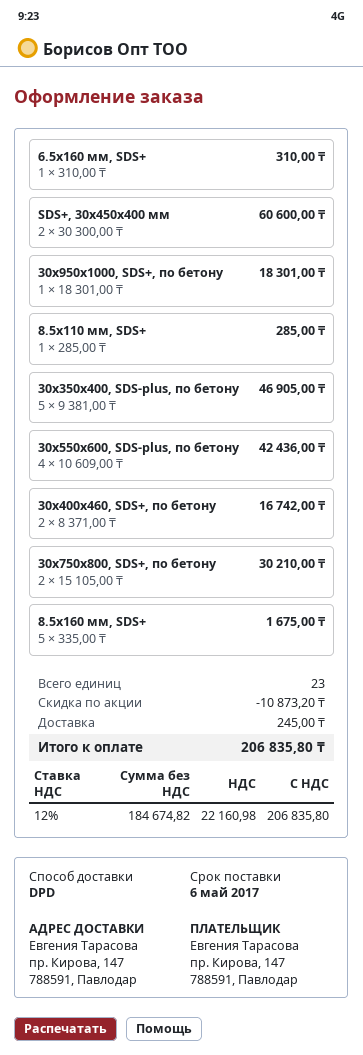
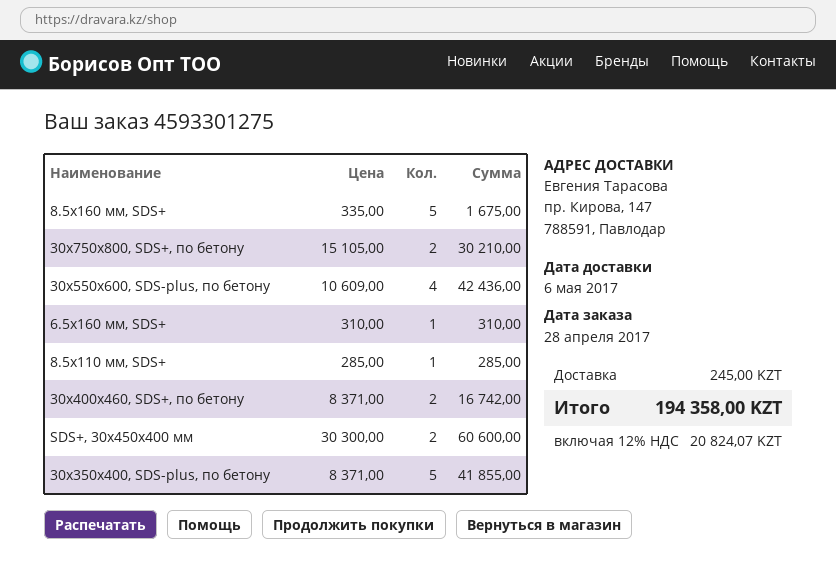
30x950x1000, SDS+, по бетону: 1 x 18301.00 = 18301.00 -> none
30x350x400, SDS-plus, по бетону: 5 x 9381.00 = 46905.00 -> 5 x 8371.00 = 41855.00
discount: 10873.20 -> none
tax: 12% = 22160.98 -> 12% = 20824.07
total: 206835.80 -> 194358.00

